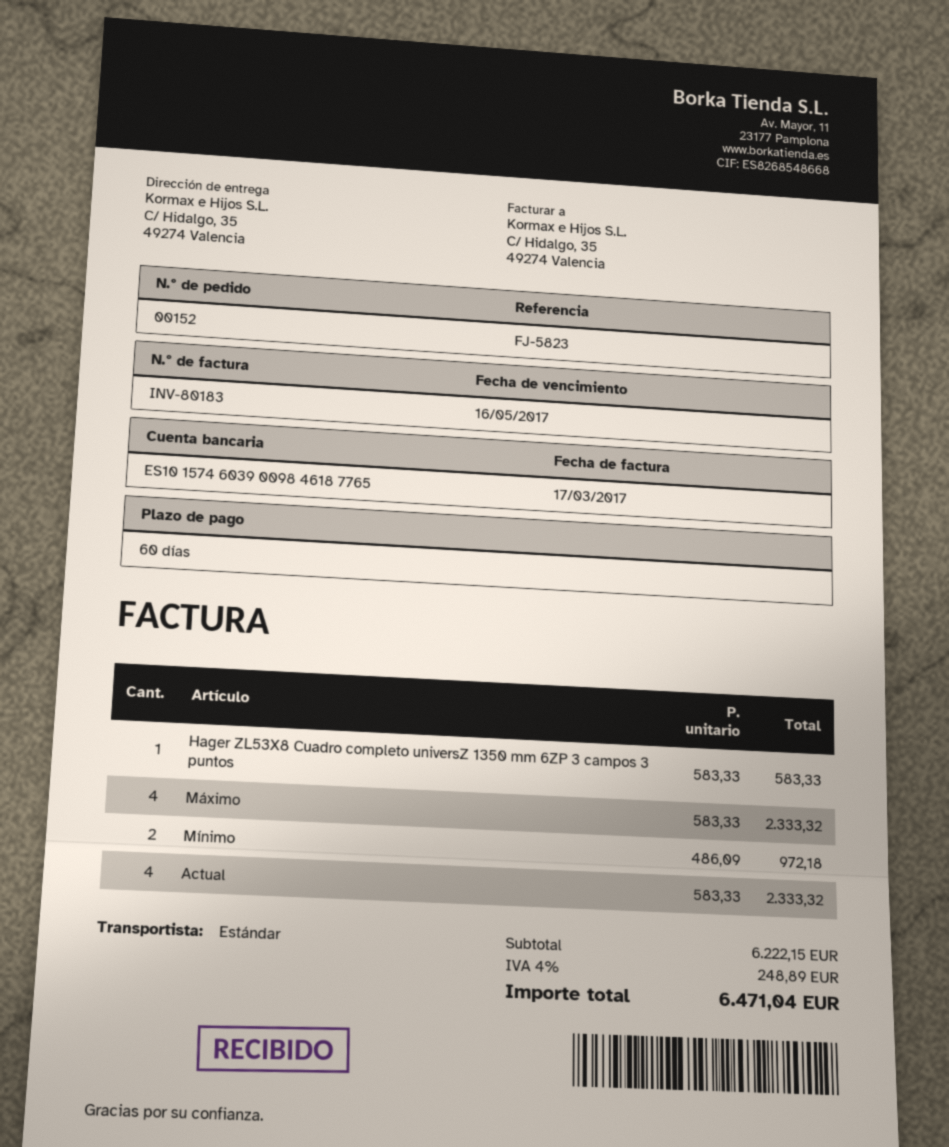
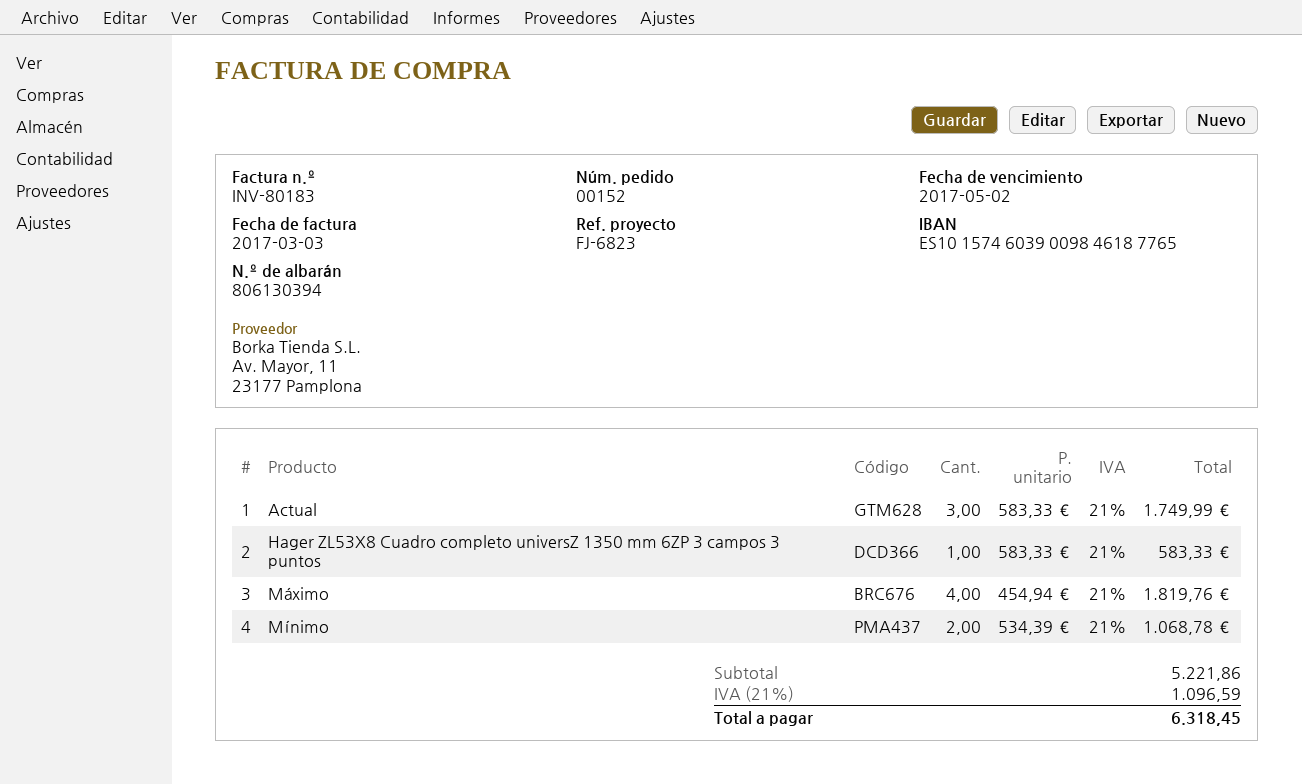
invoice date: 2017-03-17 -> 2017-03-03
due date: 2017-05-16 -> 2017-05-02
reference: FJ-5823 -> FJ-6823
Máximo: 4 x 583.33 = 2333.32 -> 4 x 454.94 = 1819.76
Mínimo: 2 x 486.09 = 972.18 -> 2 x 534.39 = 1068.78
Actual: 4 x 583.33 = 2333.32 -> 3 x 583.33 = 1749.99
subtotal: 6222.15 -> 5221.86
tax: 4% = 248.89 -> 21% = 1096.59
total: 6471.04 -> 6318.45

